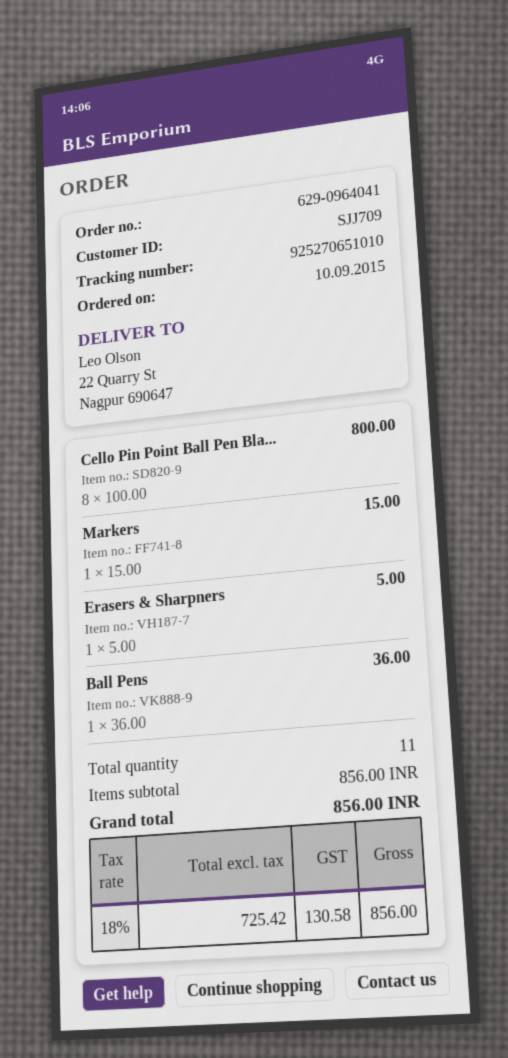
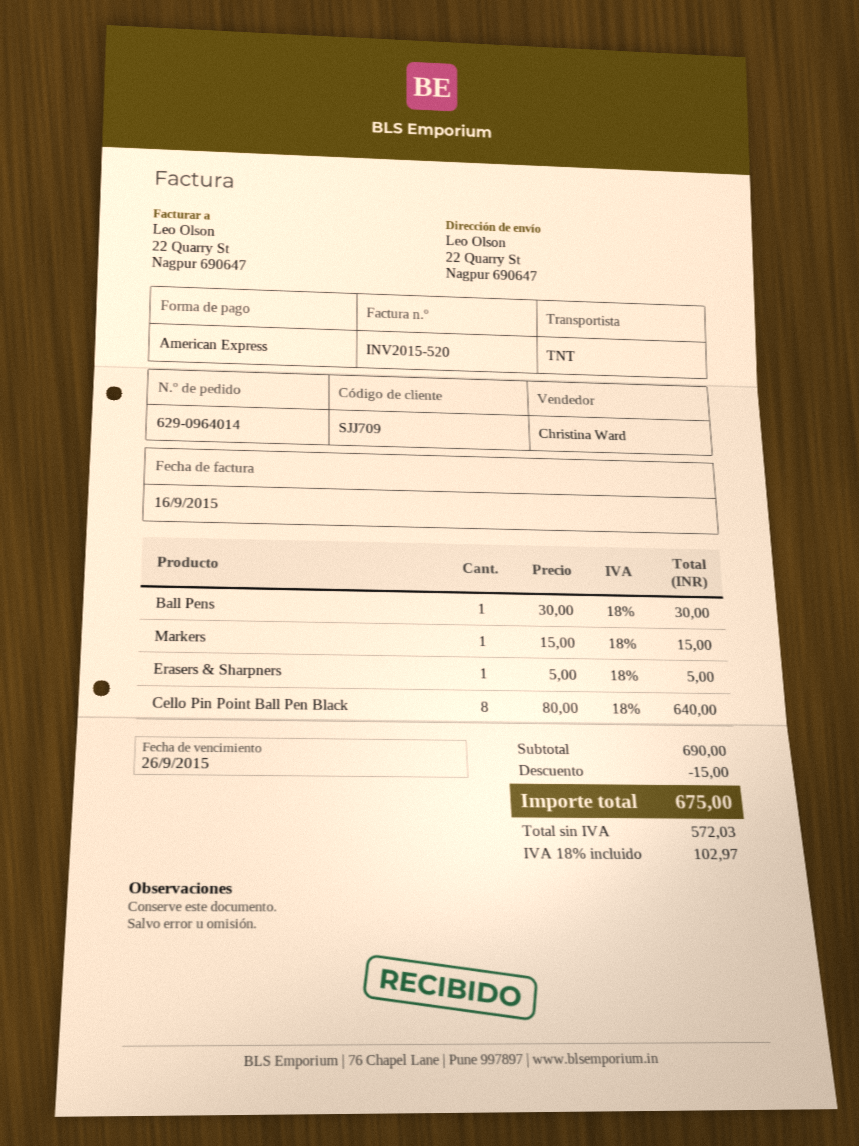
order number: 629-0964041 -> 629-0964014
Cello Pin Point Ball Pen Bla...: 8 x 100.00 = 800.00 -> 8 x 80.00 = 640.00
Ball Pens: 1 x 36.00 = 36.00 -> 1 x 30.00 = 30.00
subtotal: 856.00 -> 690.00
discount: none -> 15.00
net: 725.42 -> 572.03
tax: 18% = 130.58 -> 18% = 102.97
total: 856.00 -> 675.00

